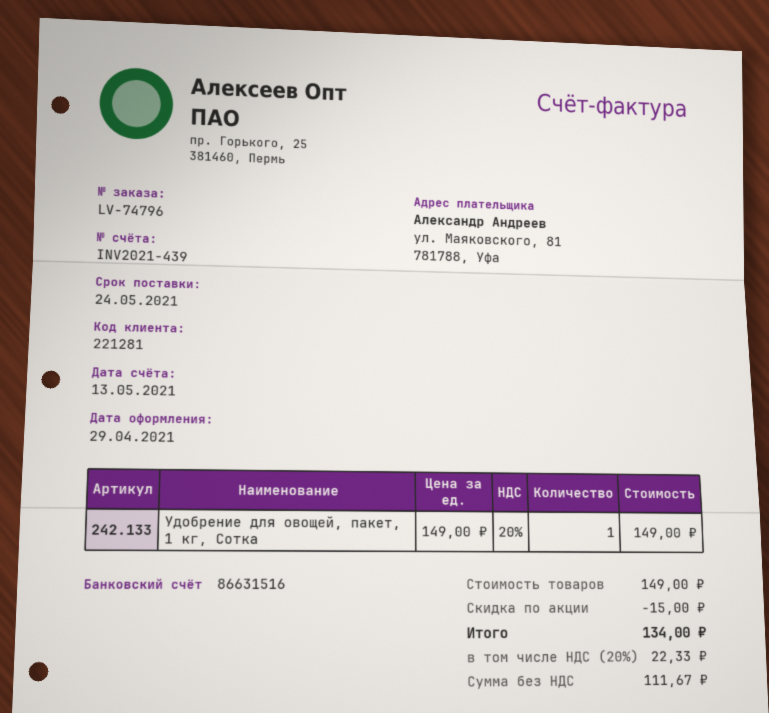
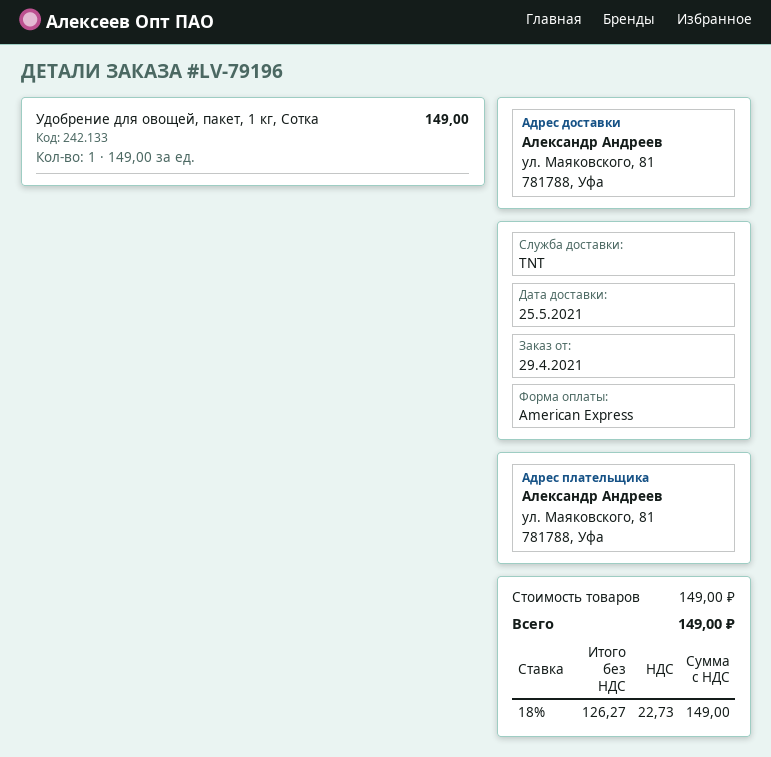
order number: LV-74796 -> LV-79196
delivery date: 2021-05-24 -> 2021-05-25
discount: 15.00 -> none
net: 111.67 -> 126.27
tax: 20% = 22.33 -> 18% = 22.73
total: 134.00 -> 149.00

